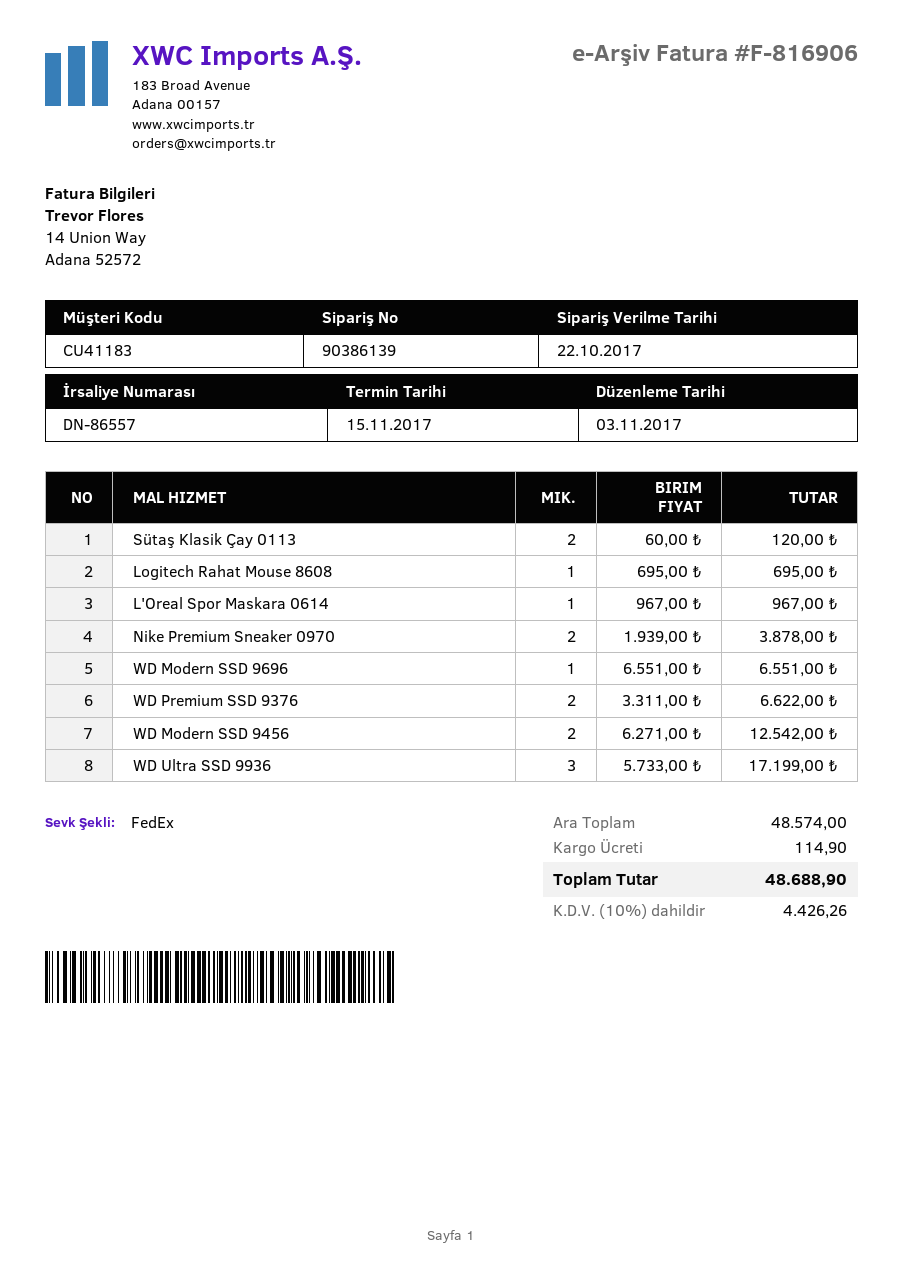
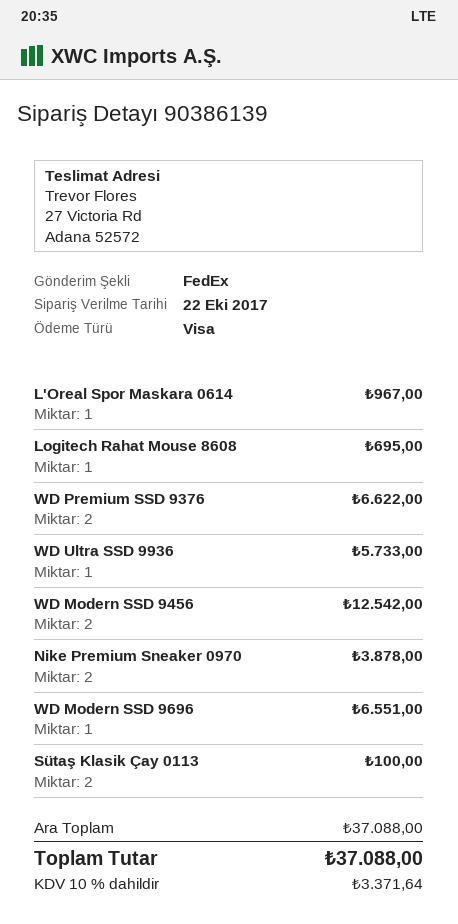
Sütaş Klasik Çay 0113: 2 for 120.00 -> 2 for 100.00
WD Ultra SSD 9936: 3 for 17199.00 -> 1 for 5733.00
subtotal: 48574.00 -> 37088.00
shipping: 114.90 -> none
tax: 10% = 4426.26 -> 10% = 3371.64
total: 48688.90 -> 37088.00

